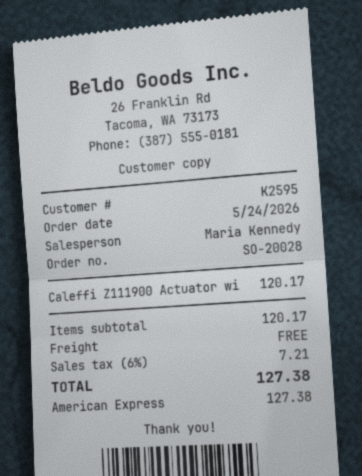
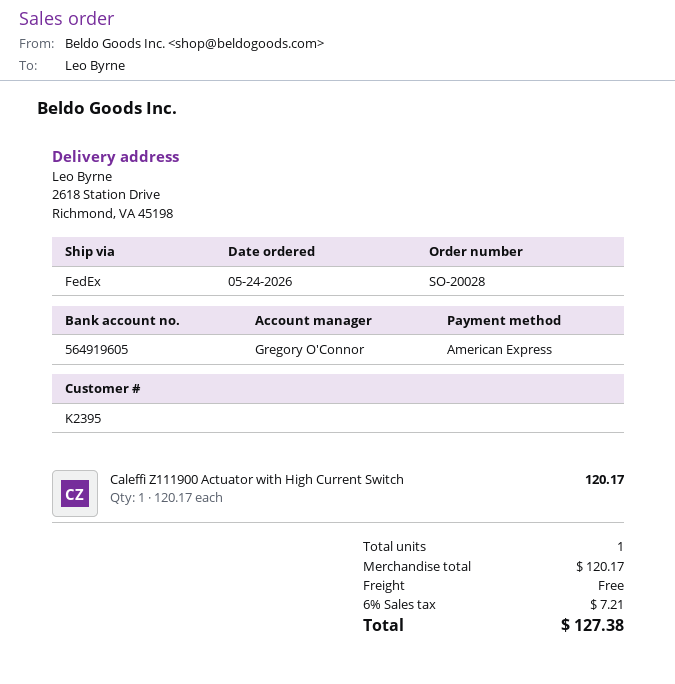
customer number: K2595 -> K2395
sales rep: Maria Kennedy -> Gregory O'Connor

